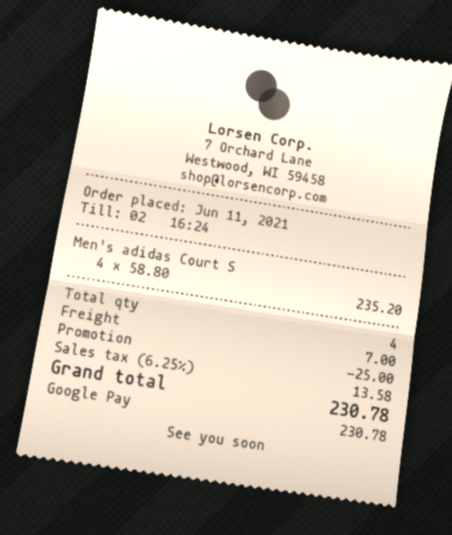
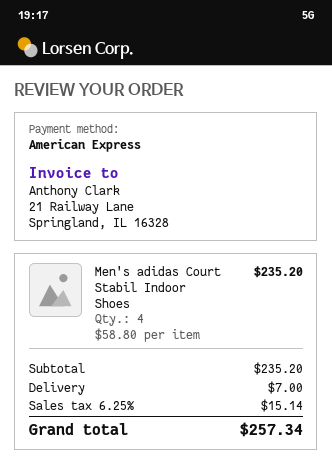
payment method: Google Pay -> American Express
discount: 25.00 -> none
tax: 6.25% = 13.58 -> 6.25% = 15.14
total: 230.78 -> 257.34

